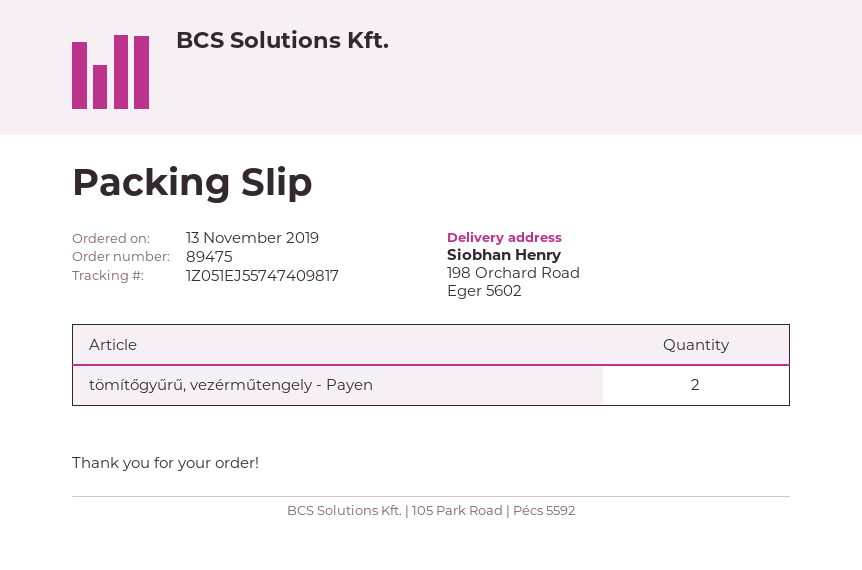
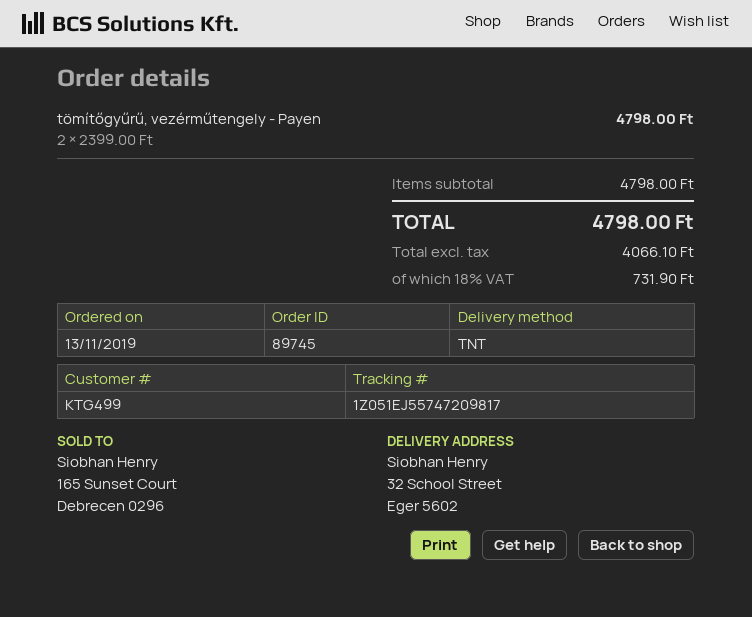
order number: 89475 -> 89745
tracking number: 1Z051EJ55747409817 -> 1Z051EJ55747209817
ship to: 198 Orchard Road, Eger 5602 -> 32 School Street, Eger 5602

